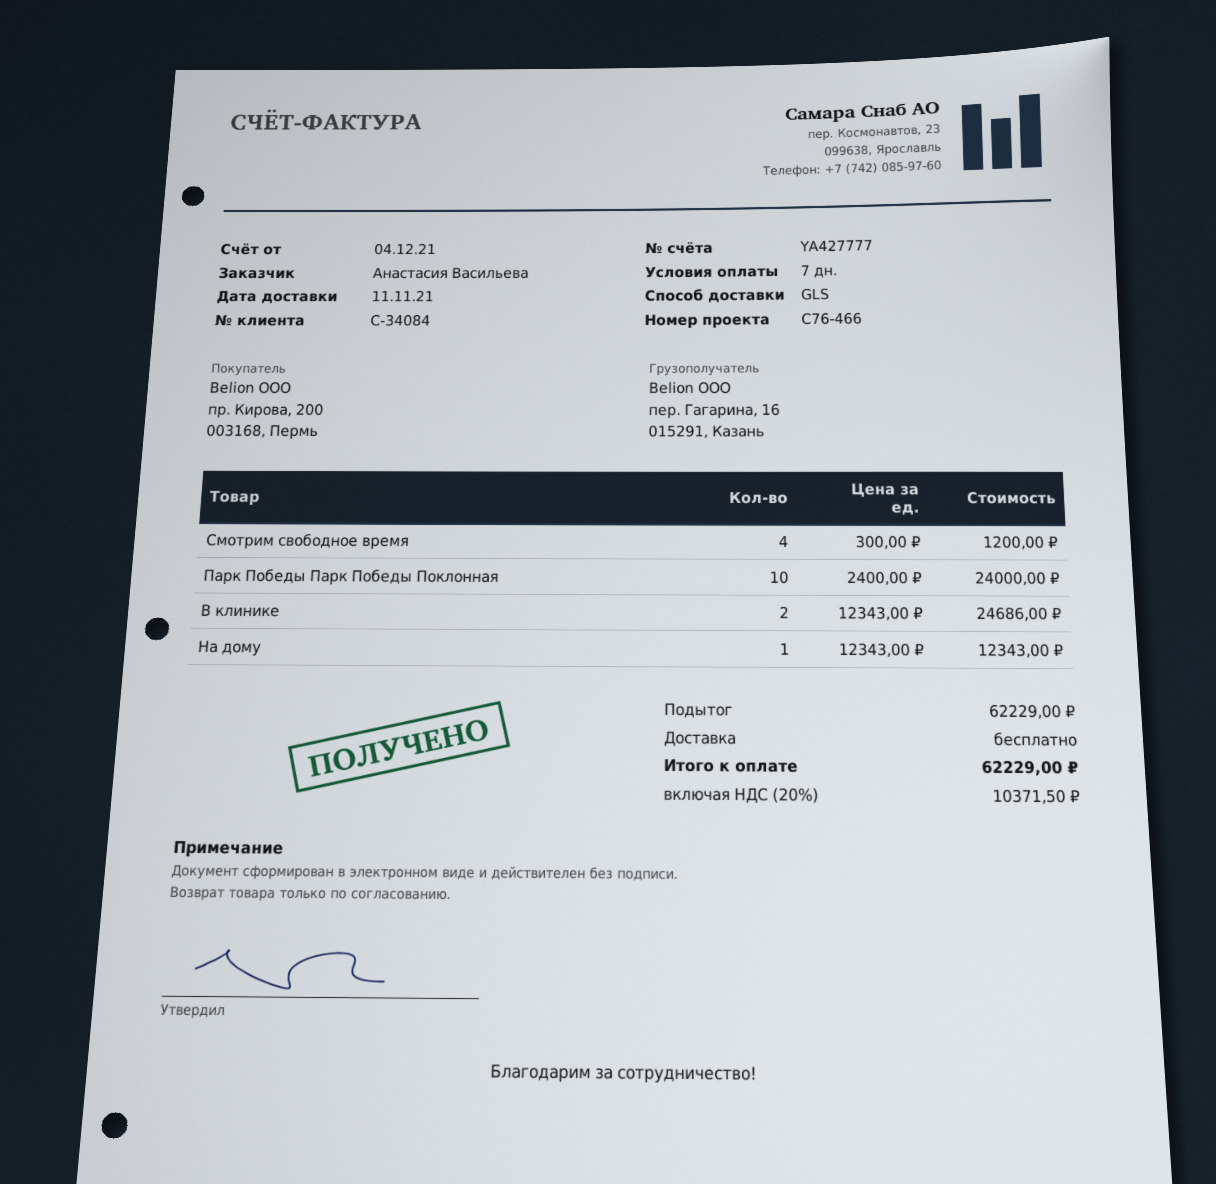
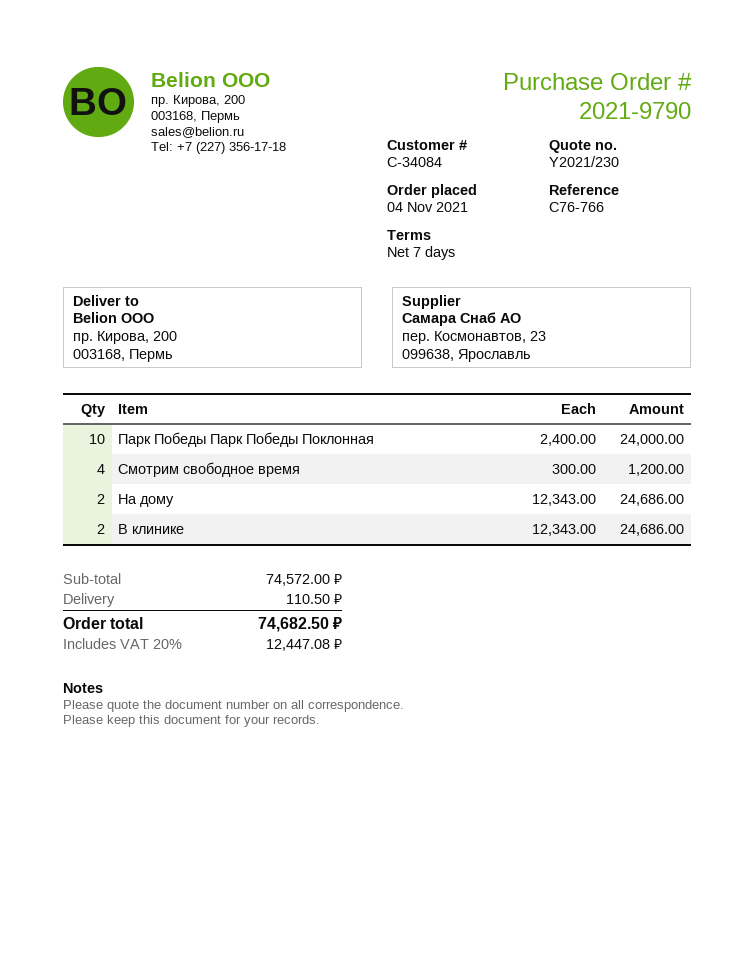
reference: C76-466 -> C76-766
ship to: пер. Гагарина, 16, 015291, Казань -> пр. Кирова, 200, 003168, Пермь
На дому: 1 x 12343.00 = 12343.00 -> 2 x 12343.00 = 24686.00
subtotal: 62229.00 -> 74572.00
shipping: 0.00 -> 110.50
tax: 20% = 10371.50 -> 20% = 12447.08
total: 62229.00 -> 74682.50

